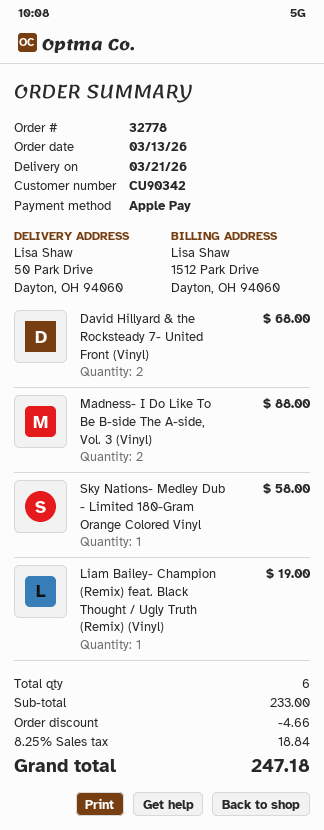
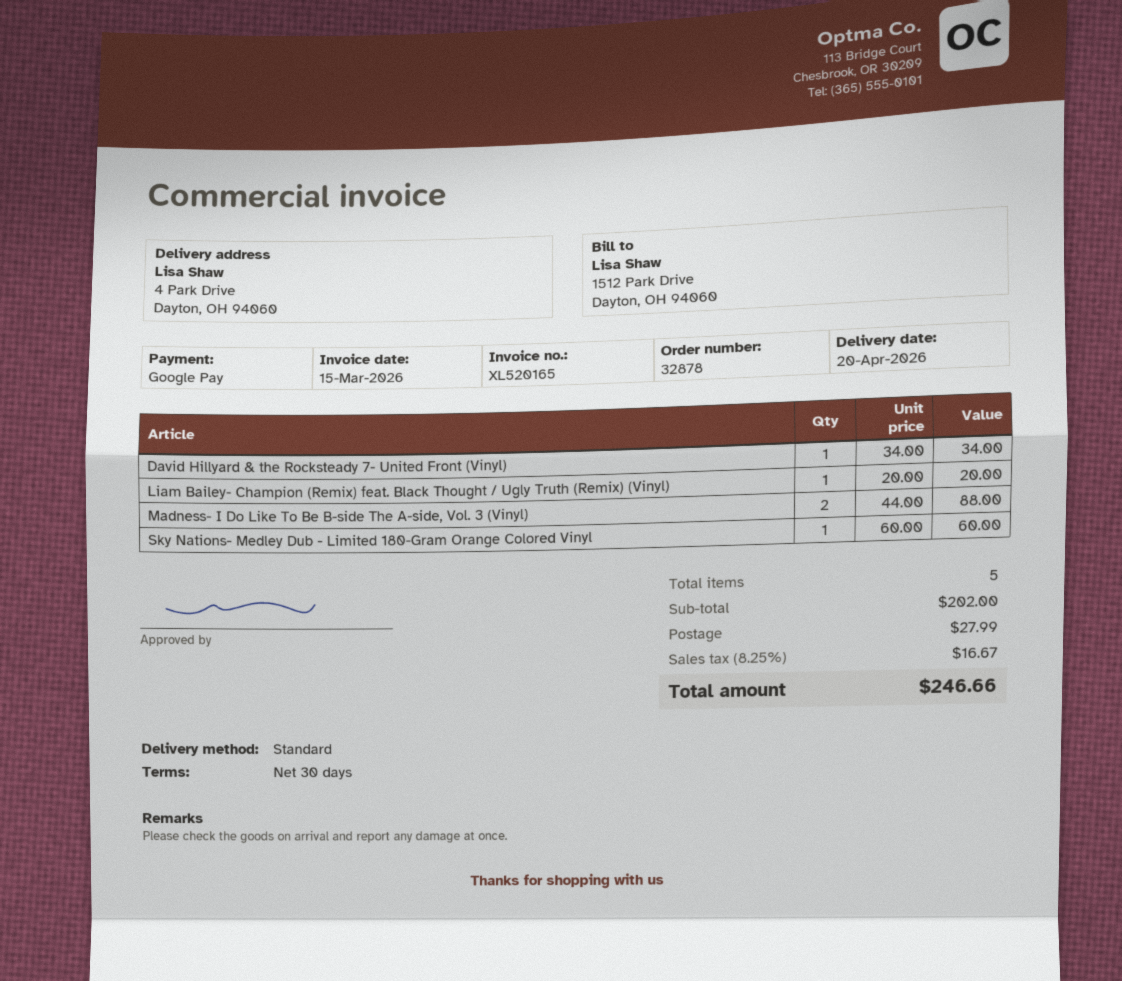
order number: 32778 -> 32878
delivery date: 2026-03-21 -> 2026-04-20
payment method: Apple Pay -> Google Pay
ship to: 50 Park Drive, Dayton, OH 94060 -> 4 Park Drive, Dayton, OH 94060
David Hillyard & the Rocksteady 7- United Front (Vinyl): 2 for 68.00 -> 1 for 34.00
Sky Nations- Medley Dub - Limited 180-Gram Orange Colored Vinyl: 1 for 58.00 -> 1 for 60.00
Liam Bailey- Champion (Remix) feat. Black Thought / Ugly Truth (Remix) (Vinyl): 1 for 19.00 -> 1 for 20.00
total quantity: 6 -> 5
subtotal: 233.00 -> 202.00
discount: 4.66 -> none
shipping: none -> 27.99
tax: 8.25% = 18.84 -> 8.25% = 16.67
total: 247.18 -> 246.66

